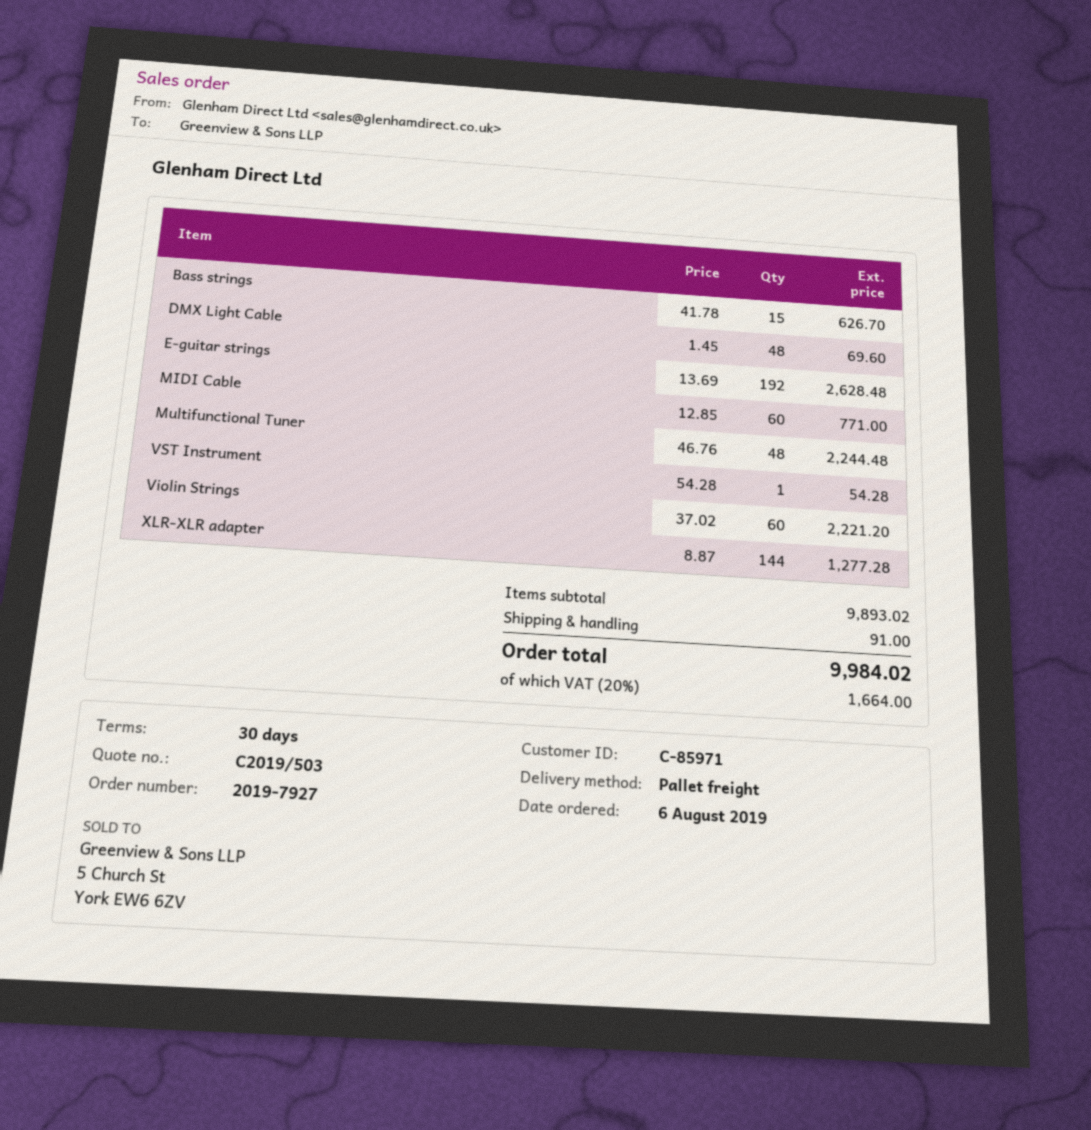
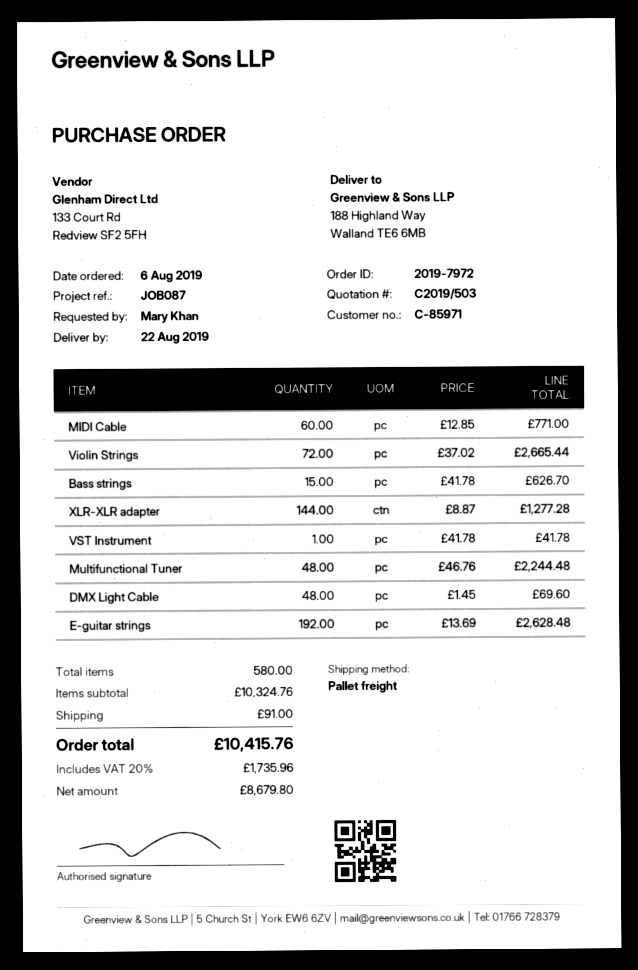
order number: 2019-7927 -> 2019-7972
VST Instrument: 1 x 54.28 = 54.28 -> 1 x 41.78 = 41.78
Violin Strings: 60 x 37.02 = 2221.20 -> 72 x 37.02 = 2665.44
subtotal: 9893.02 -> 10324.76
tax: 20% = 1664.00 -> 20% = 1735.96
total: 9984.02 -> 10415.76

